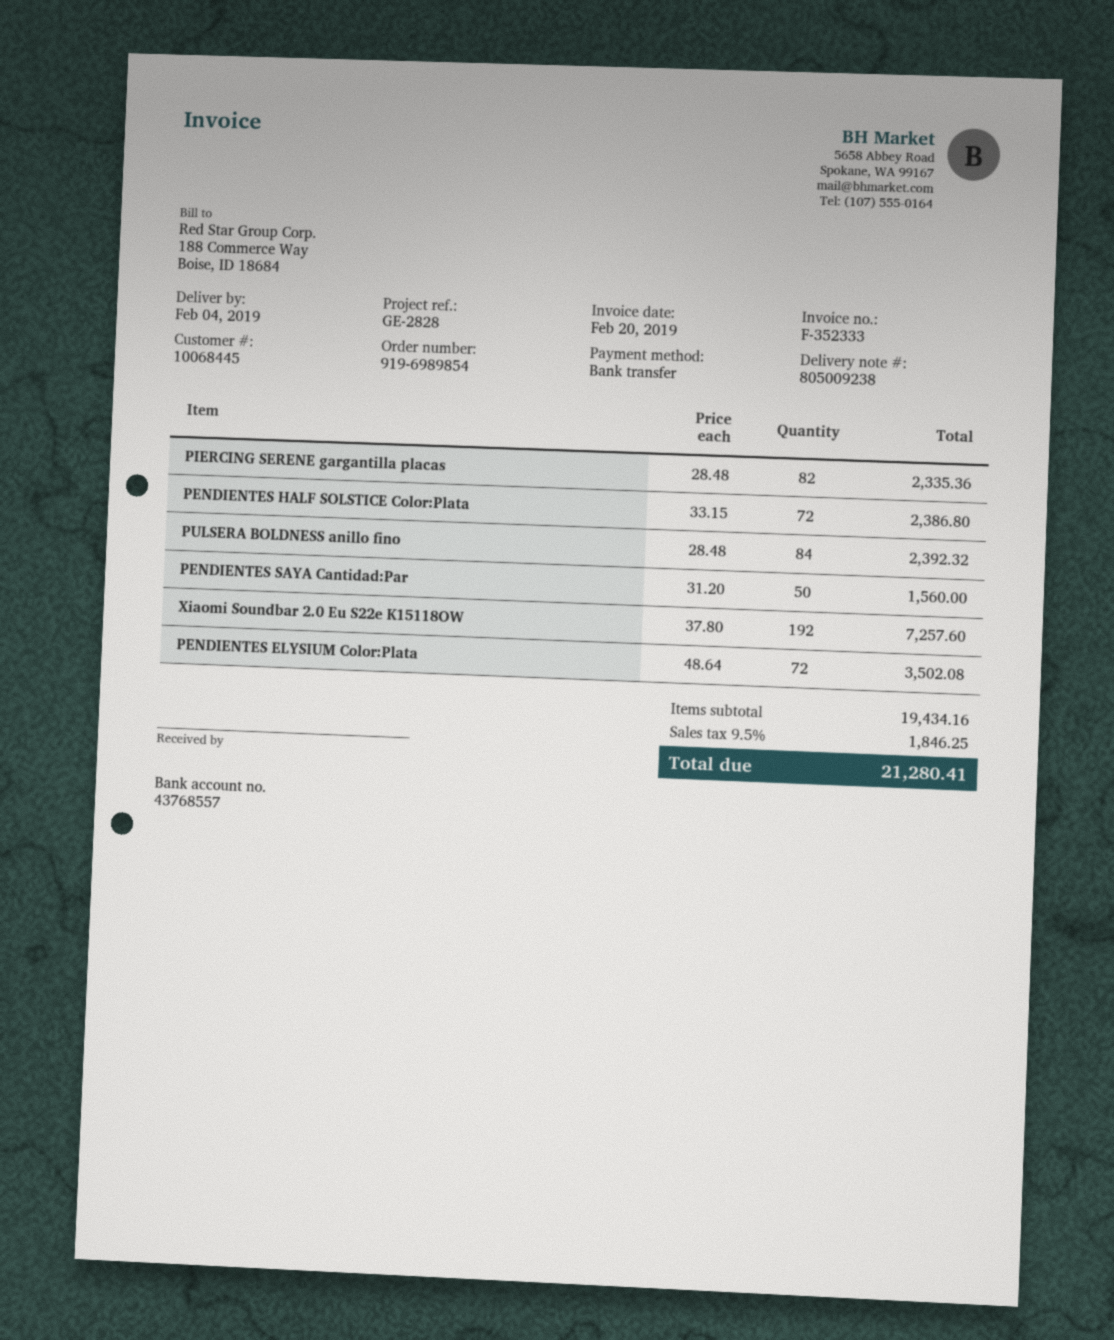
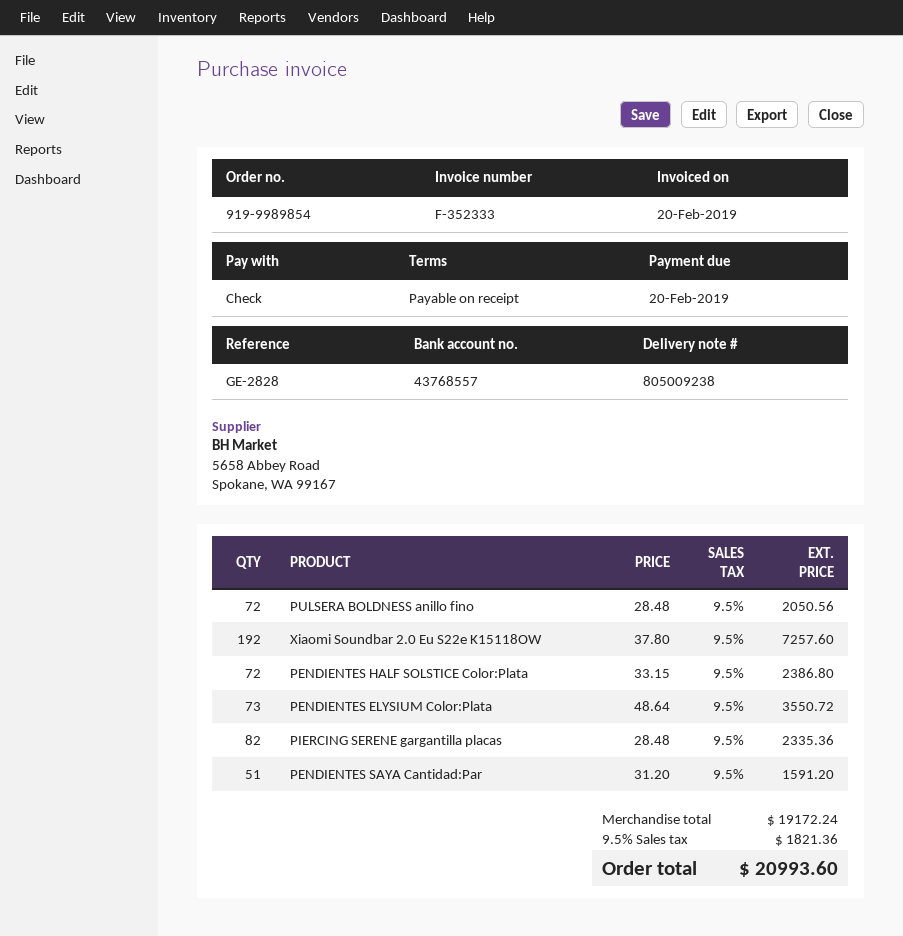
order number: 919-6989854 -> 919-9989854
payment method: bank transfer -> cheque
PULSERA BOLDNESS anillo fino: 84 x 28.48 = 2392.32 -> 72 x 28.48 = 2050.56
PENDIENTES SAYA Cantidad:Par: 50 x 31.20 = 1560.00 -> 51 x 31.20 = 1591.20
PENDIENTES ELYSIUM Color:Plata: 72 x 48.64 = 3502.08 -> 73 x 48.64 = 3550.72
subtotal: 19434.16 -> 19172.24
tax: 9.5% = 1846.25 -> 9.5% = 1821.36
total: 21280.41 -> 20993.60

